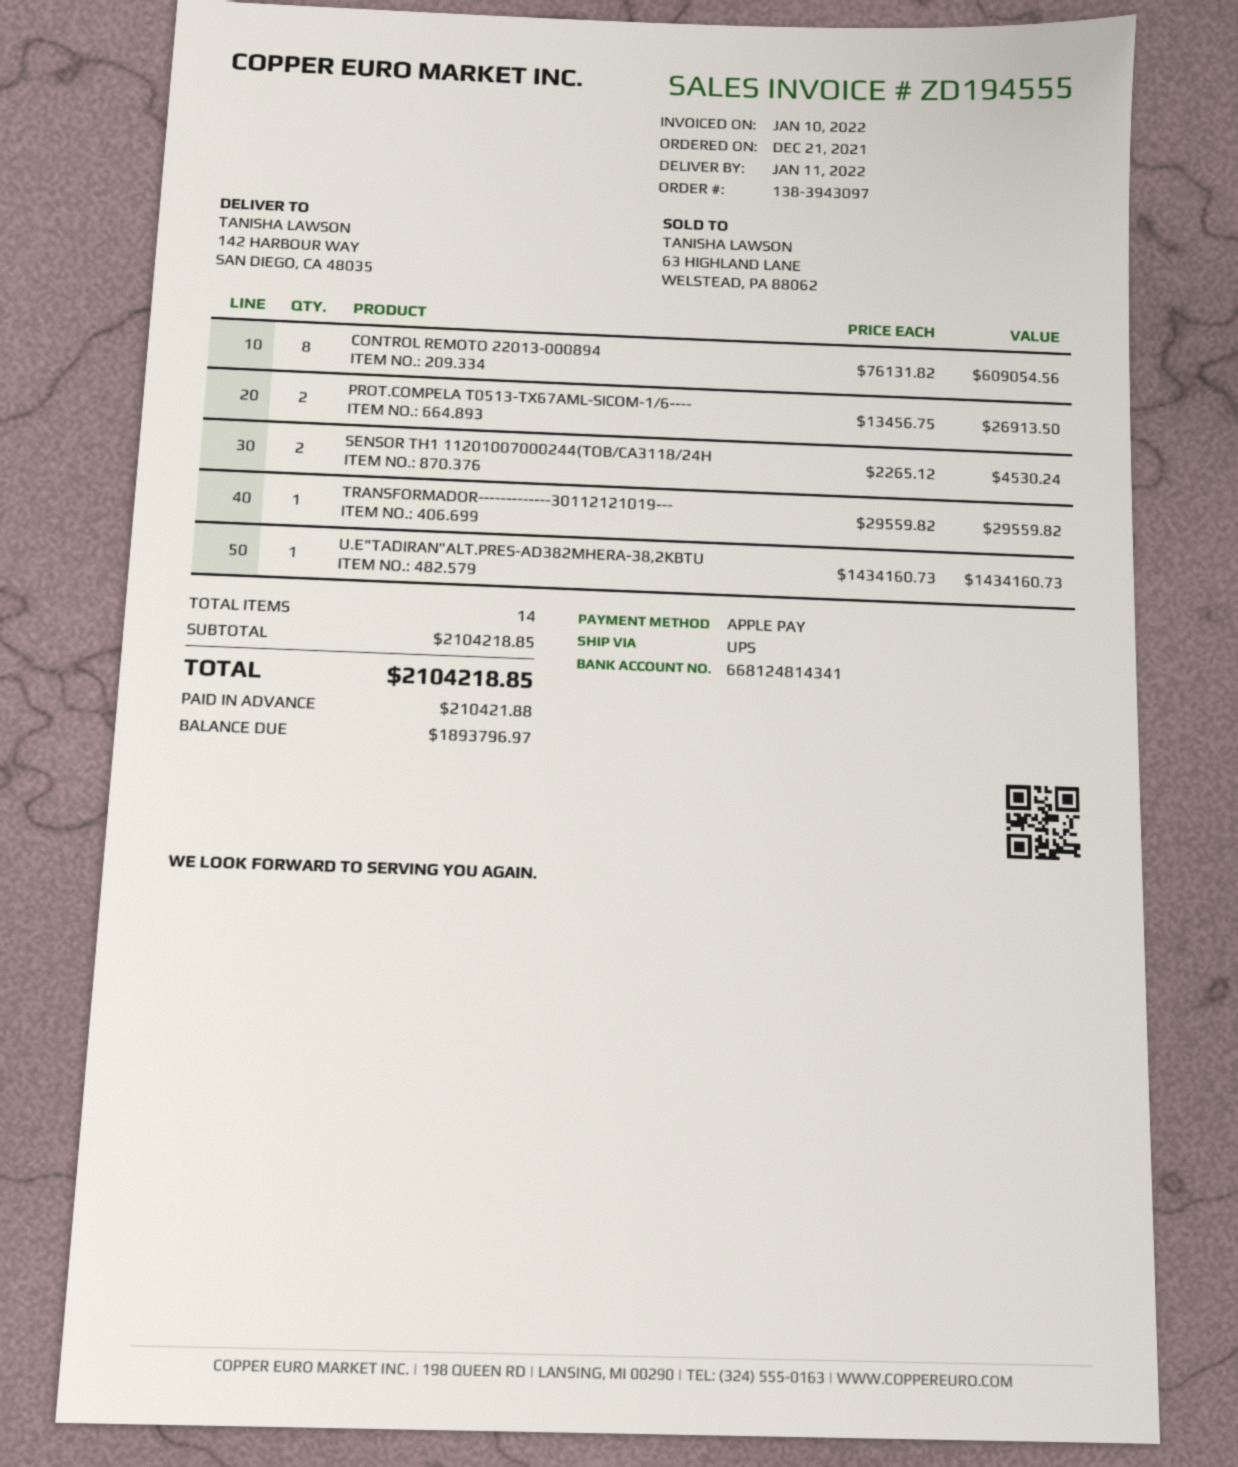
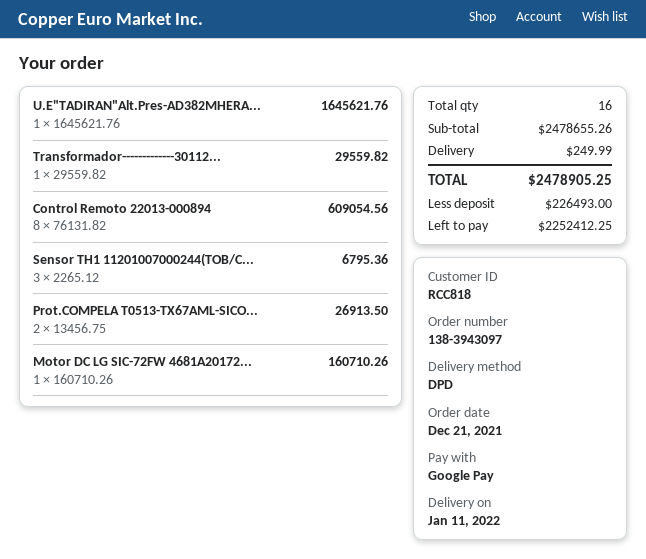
payment method: Apple Pay -> Google Pay
shipping method: UPS -> DPD
SENSOR TH1 11201007000244(TOB/CA3118/24H: 2 x 2265.12 = 4530.24 -> 3 x 2265.12 = 6795.36
U.E"TADIRAN"ALT.PRES-AD382MHERA-38,2KBTU: 1 x 1434160.73 = 1434160.73 -> 1 x 1645621.76 = 1645621.76
Motor DC LG SIC-72FW 4681A20172...: none -> 1 x 160710.26 = 160710.26
total quantity: 14 -> 16
subtotal: 2104218.85 -> 2478655.26
shipping: none -> 249.99
total: 2104218.85 -> 2478905.25
deposit: 210421.88 -> 226493.00
balance: 1893796.97 -> 2252412.25

